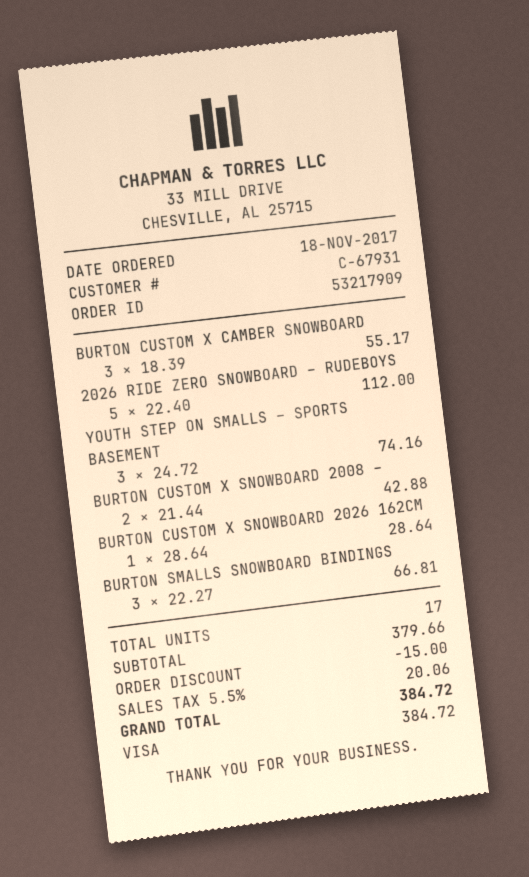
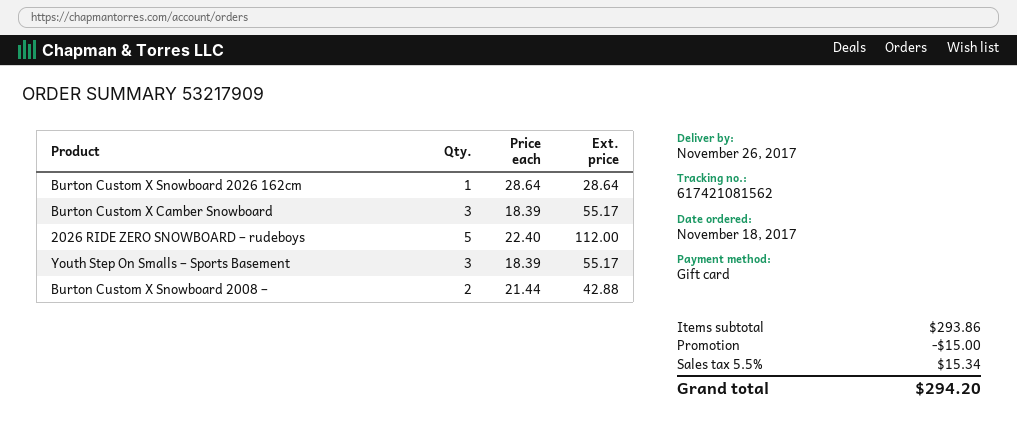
payment method: Visa -> gift card
YOUTH STEP ON SMALLS – SPORTS BASEMENT: 3 x 24.72 = 74.16 -> 3 x 18.39 = 55.17
BURTON SMALLS SNOWBOARD BINDINGS: 3 x 22.27 = 66.81 -> none
subtotal: 379.66 -> 293.86
tax: 5.5% = 20.06 -> 5.5% = 15.34
total: 384.72 -> 294.20

